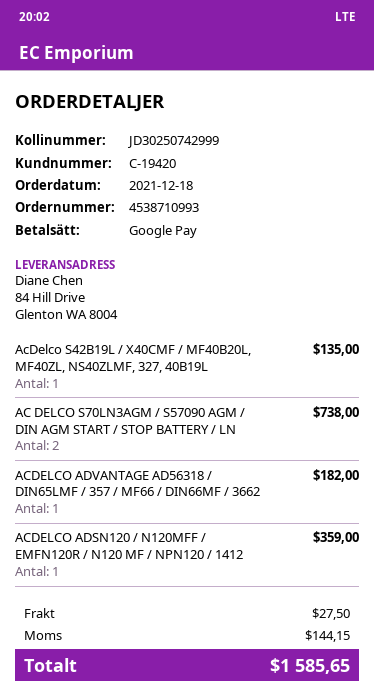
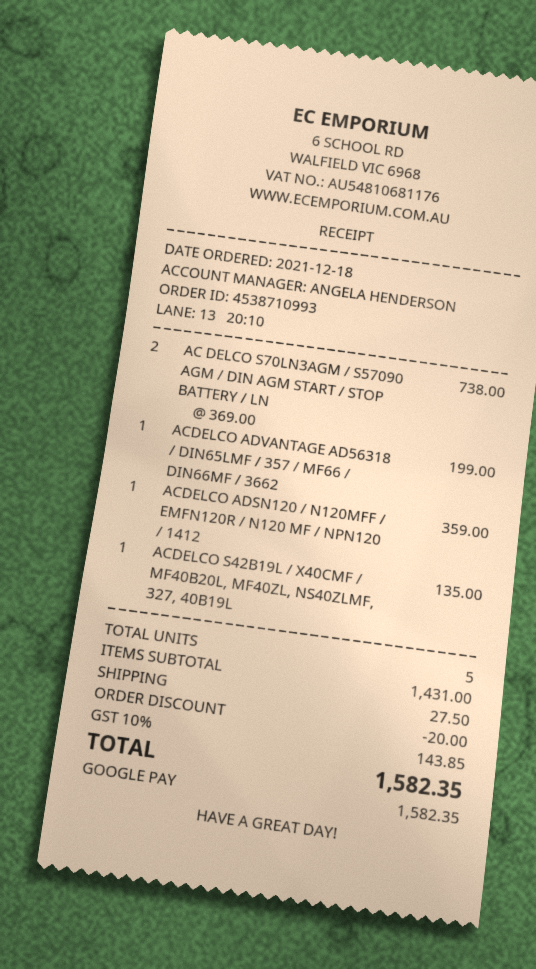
ACDELCO ADVANTAGE AD56318 / DIN65LMF / 357 / MF66 / DIN66MF / 3662: 1 for 182.00 -> 1 for 199.00
discount: none -> 20.00
tax: 144.15 -> 143.85
total: 1585.65 -> 1582.35

